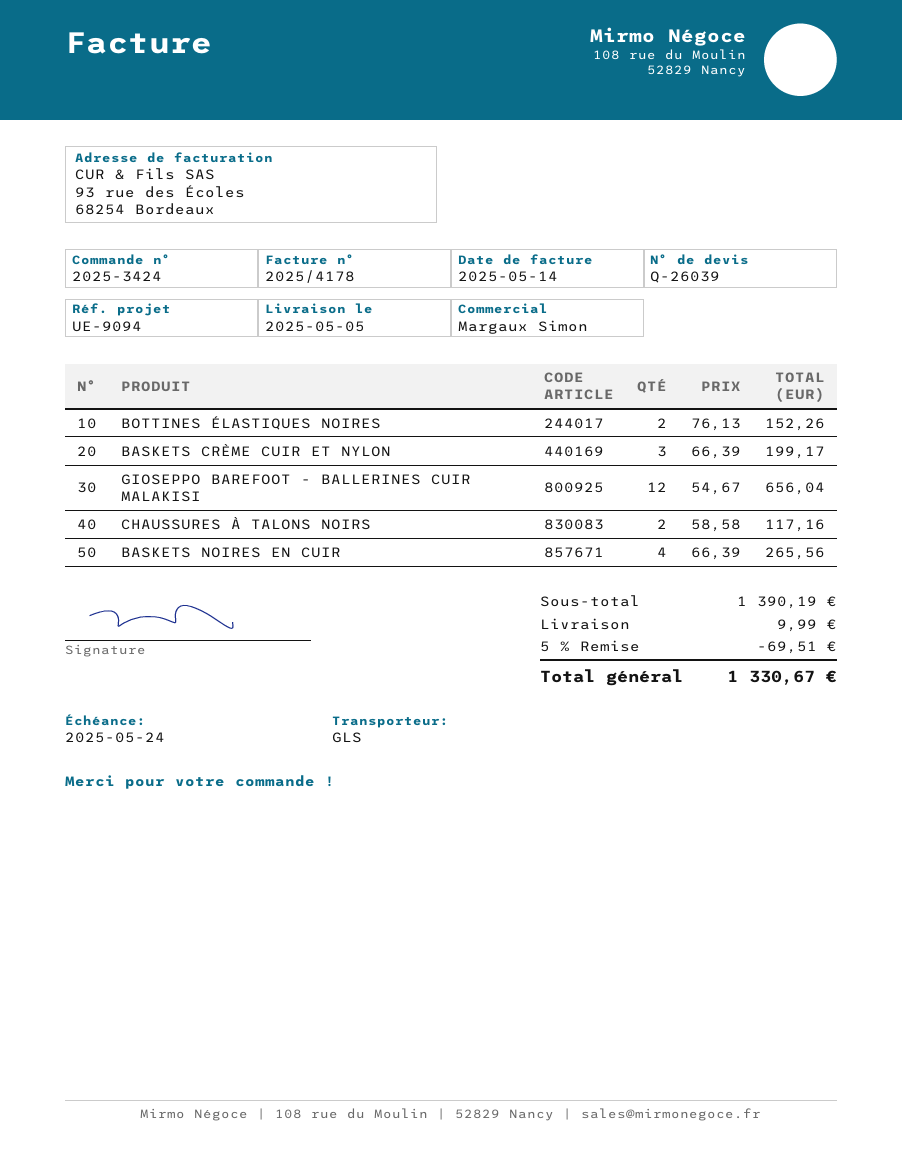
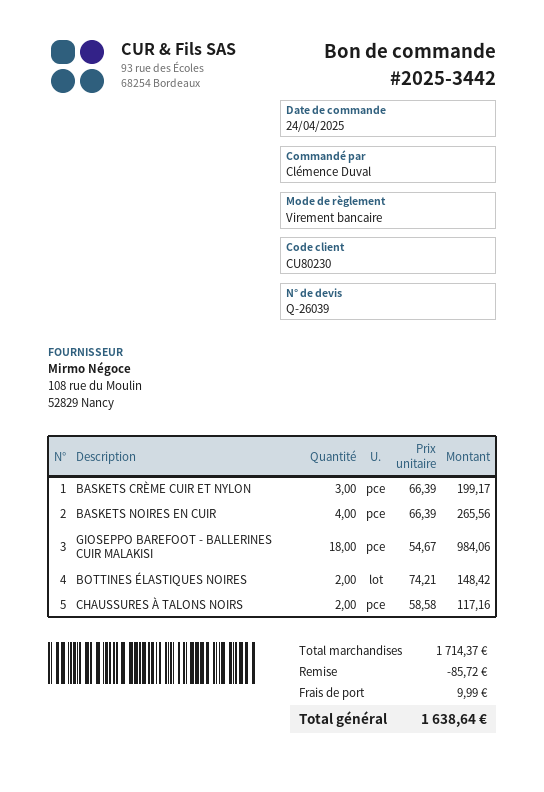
order number: 2025-3424 -> 2025-3442
BOTTINES ÉLASTIQUES NOIRES: 2 x 76.13 = 152.26 -> 2 x 74.21 = 148.42
GIOSEPPO BAREFOOT - BALLERINES CUIR MALAKISI: 12 x 54.67 = 656.04 -> 18 x 54.67 = 984.06
subtotal: 1390.19 -> 1714.37
discount: 69.51 -> 85.72
total: 1330.67 -> 1638.64

